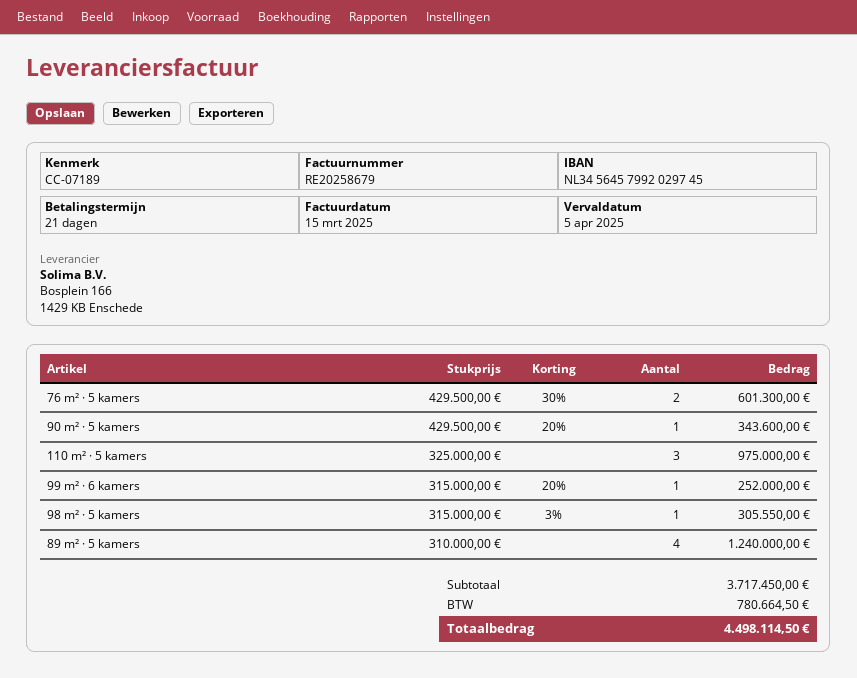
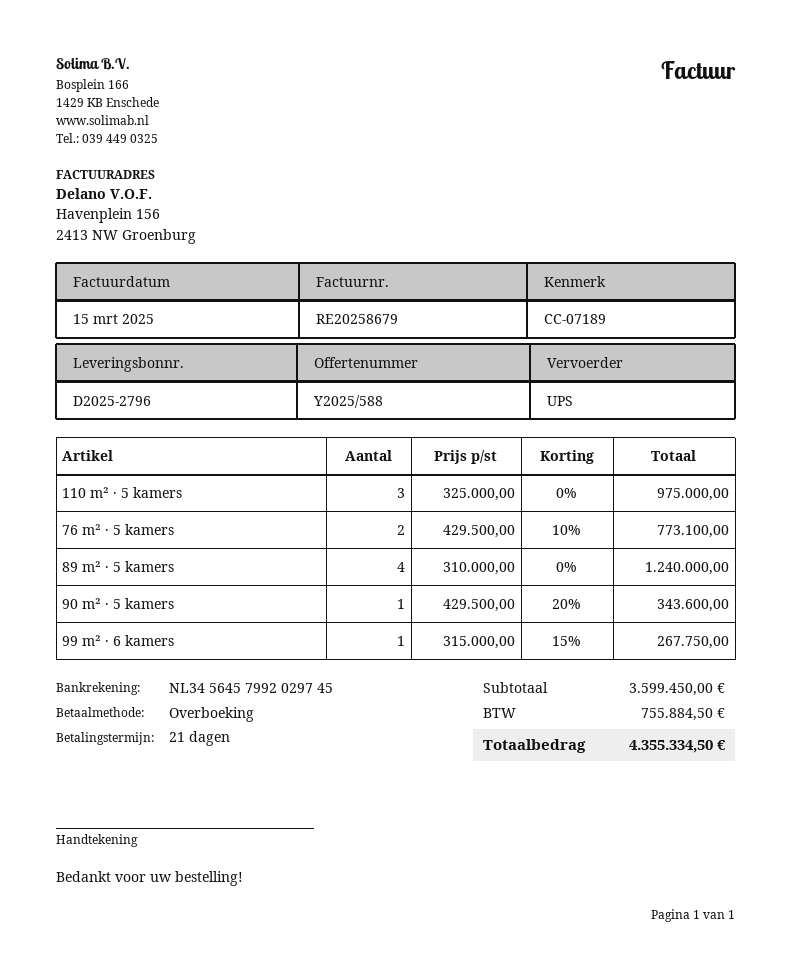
76 m² · 5 kamers: 2 x 429500.00 - 30% = 601300.00 -> 2 x 429500.00 - 10% = 773100.00
99 m² · 6 kamers: 1 x 315000.00 - 20% = 252000.00 -> 1 x 315000.00 - 15% = 267750.00
98 m² · 5 kamers: 1 x 315000.00 - 3% = 305550.00 -> none
subtotal: 3717450.00 -> 3599450.00
tax: 780664.50 -> 755884.50
total: 4498114.50 -> 4355334.50

